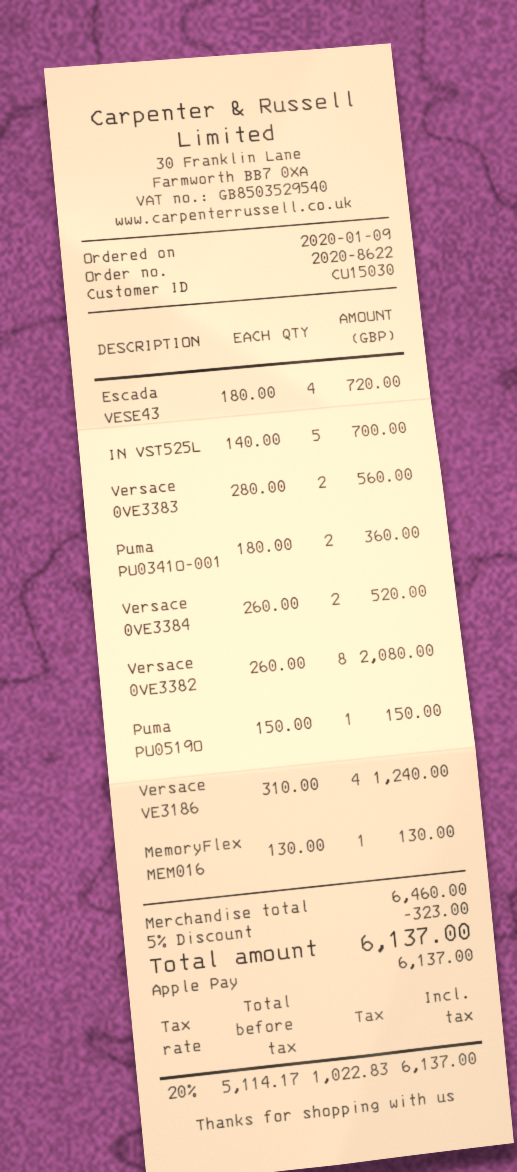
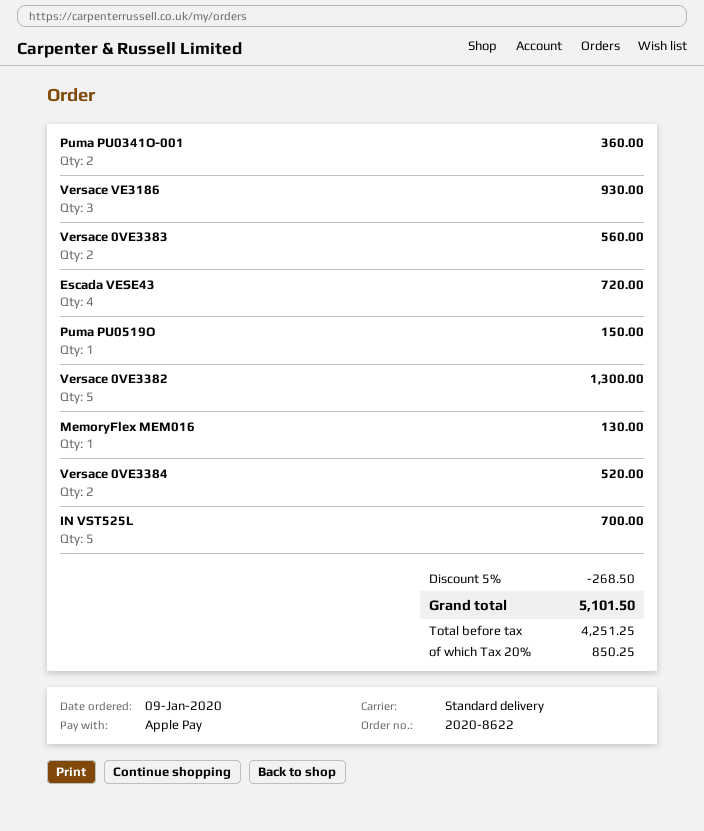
Versace 0VE3382: 8 for 2080.00 -> 5 for 1300.00
Versace VE3186: 4 for 1240.00 -> 3 for 930.00
discount: 5% = 323.00 -> 5% = 268.50
net: 5114.17 -> 4251.25
tax: 20% = 1022.83 -> 20% = 850.25
total: 6137.00 -> 5101.50

